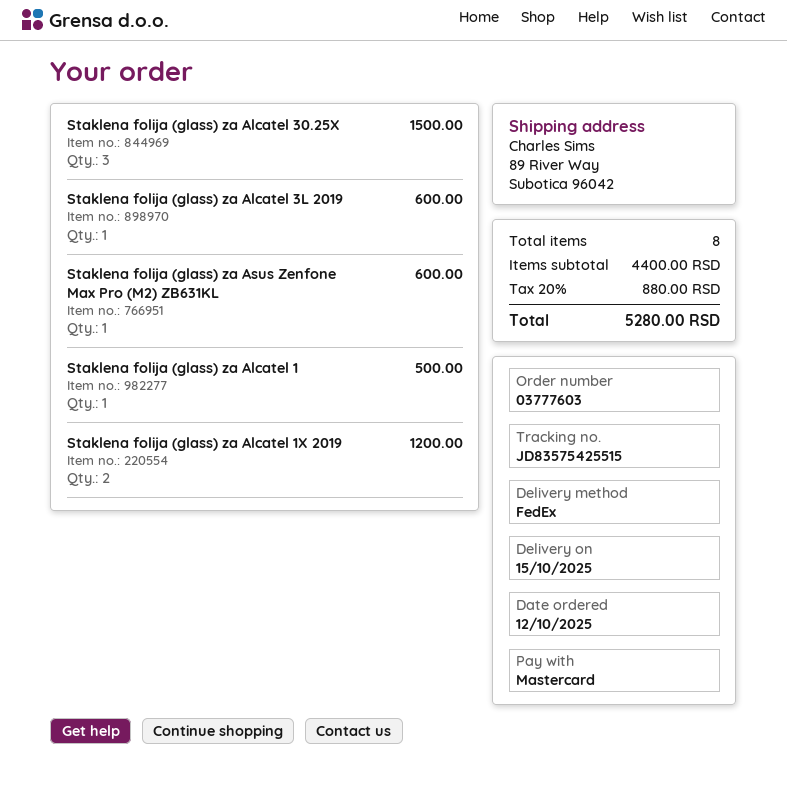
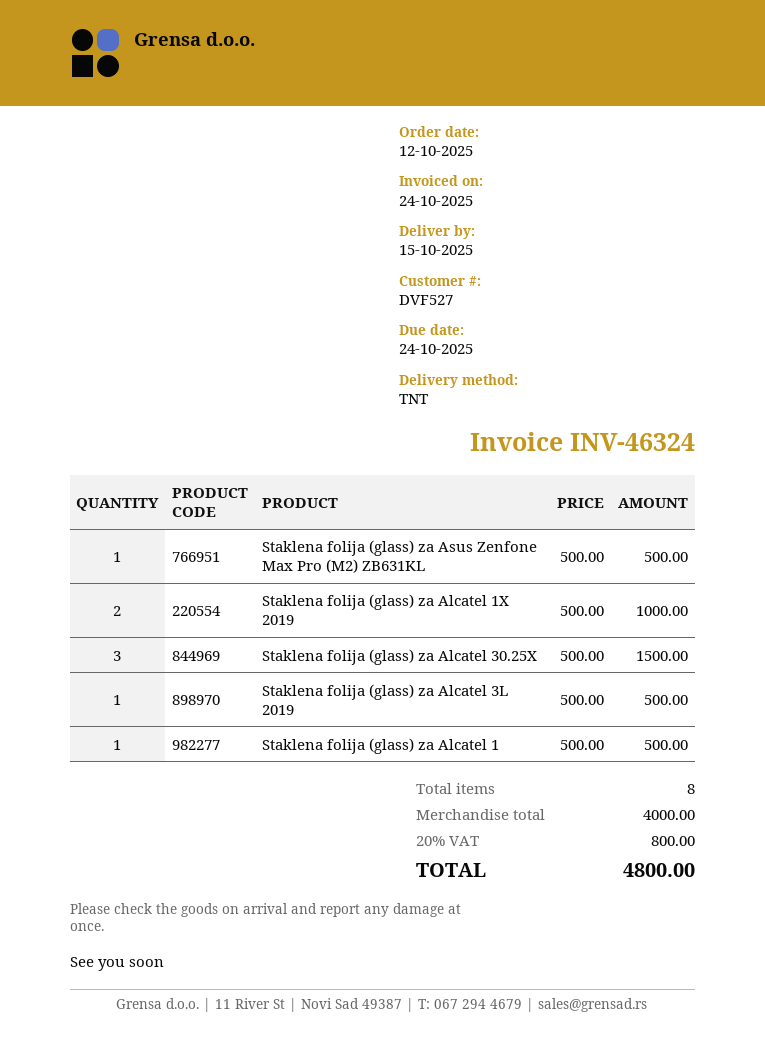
shipping method: FedEx -> TNT
Staklena folija (glass) za Alcatel 3L 2019: 1 for 600.00 -> 1 for 500.00
Staklena folija (glass) za Asus Zenfone Max Pro (M2) ZB631KL: 1 for 600.00 -> 1 for 500.00
Staklena folija (glass) za Alcatel 1X 2019: 2 for 1200.00 -> 2 for 1000.00
subtotal: 4400.00 -> 4000.00
tax: 20% = 880.00 -> 20% = 800.00
total: 5280.00 -> 4800.00

